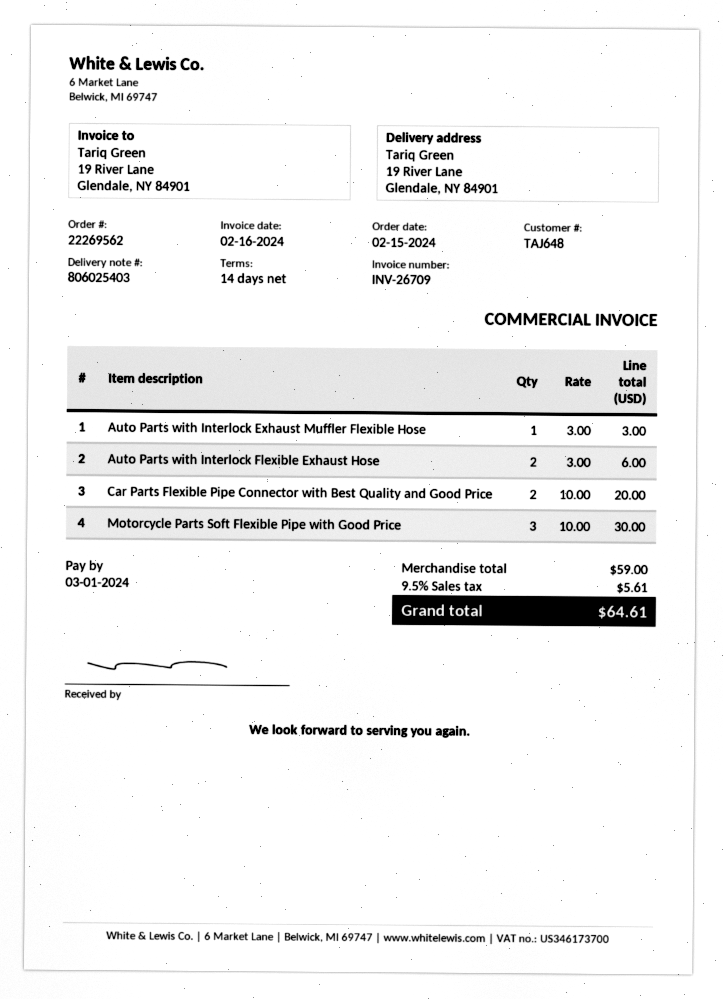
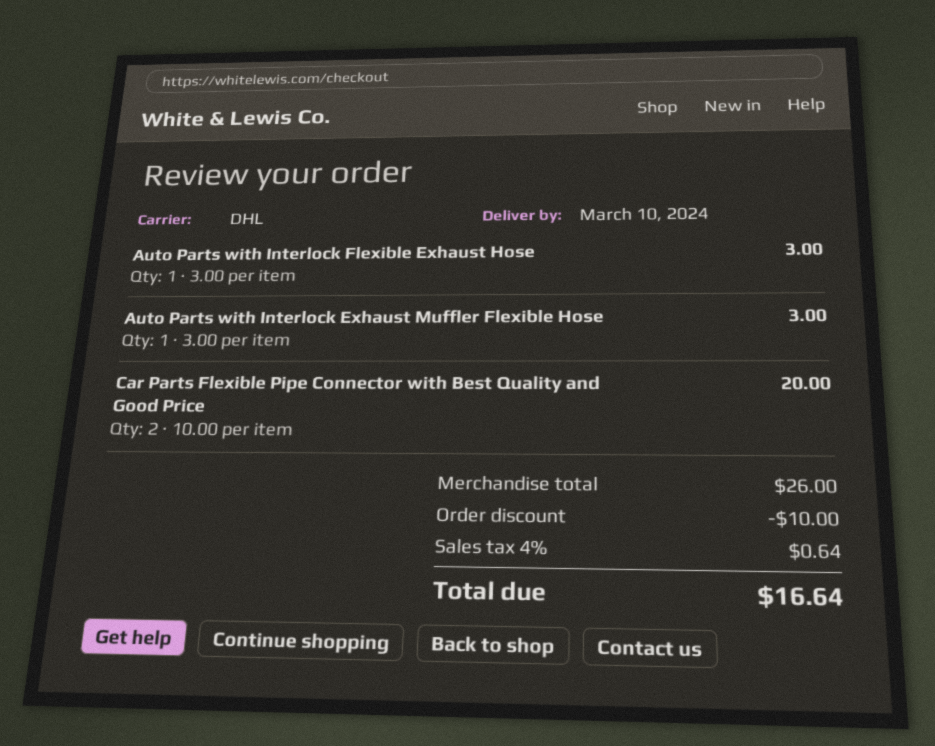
Auto Parts with Interlock Flexible Exhaust Hose: 2 x 3.00 = 6.00 -> 1 x 3.00 = 3.00
Motorcycle Parts Soft Flexible Pipe with Good Price: 3 x 10.00 = 30.00 -> none
subtotal: 59.00 -> 26.00
discount: none -> 10.00
tax: 9.5% = 5.61 -> 4% = 0.64
total: 64.61 -> 16.64

